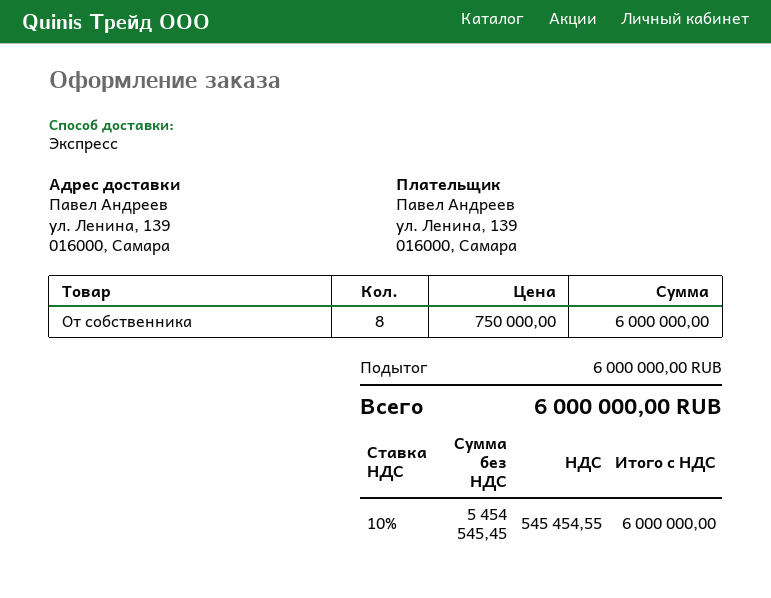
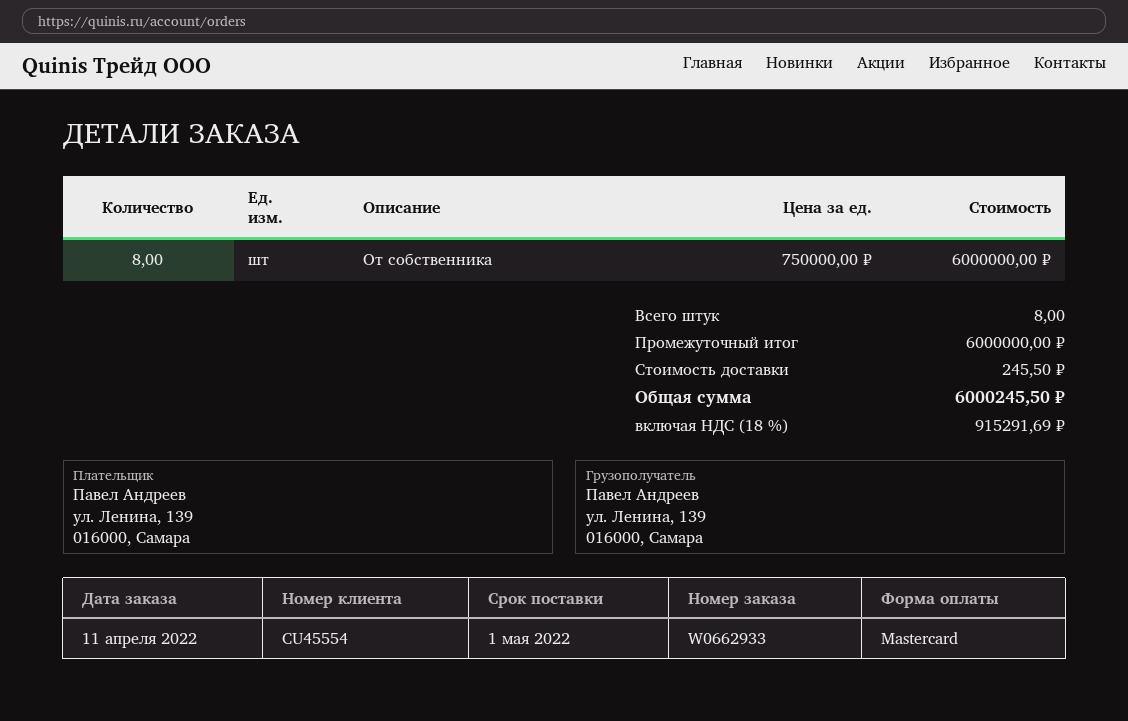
shipping: none -> 245.50
tax: 10% = 545454.55 -> 18% = 915291.69
total: 6000000.00 -> 6000245.50

